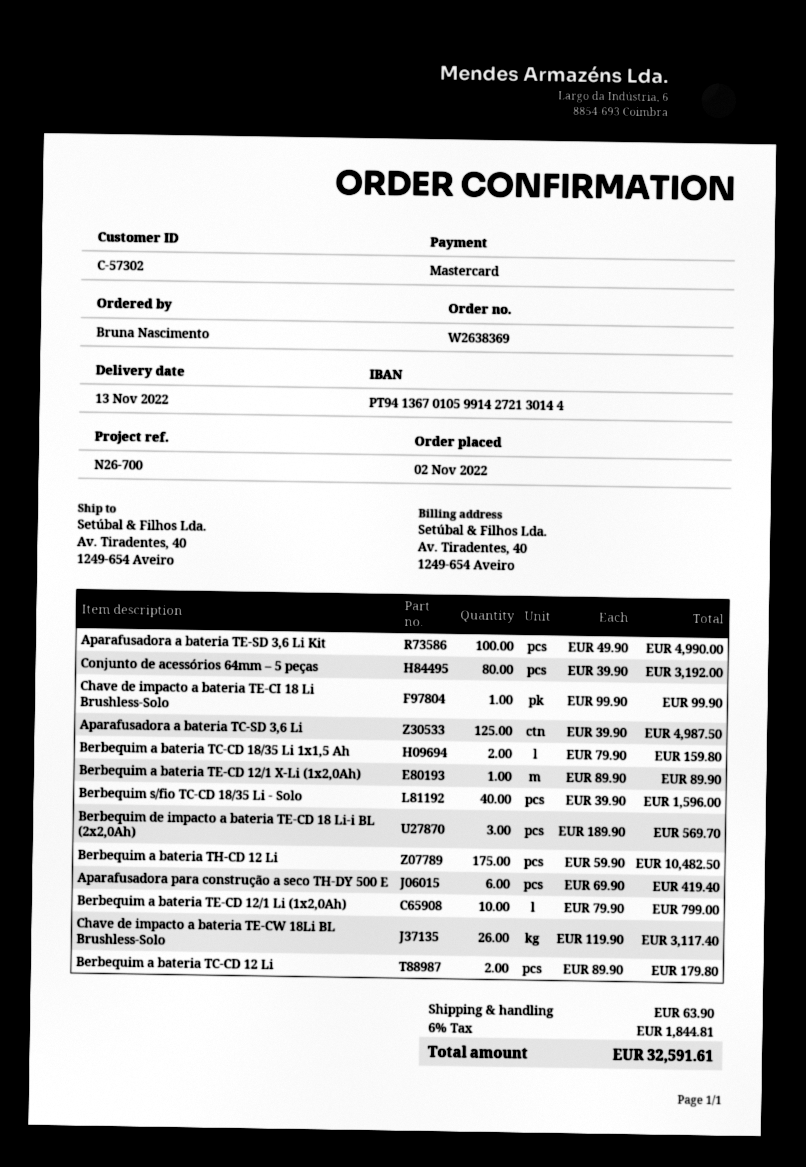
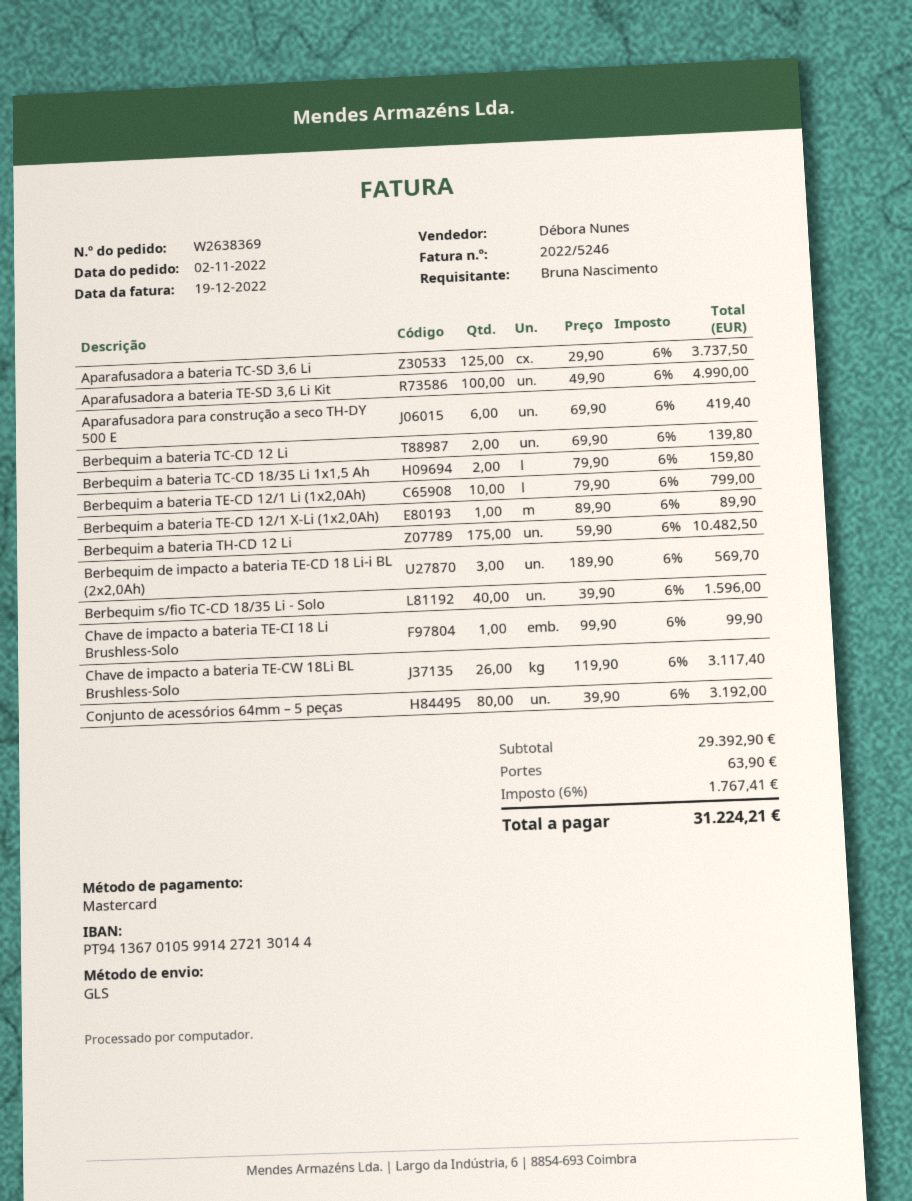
Aparafusadora a bateria TC-SD 3,6 Li: 125 x 39.90 = 4987.50 -> 125 x 29.90 = 3737.50
Berbequim a bateria TC-CD 12 Li: 2 x 89.90 = 179.80 -> 2 x 69.90 = 139.80
tax: 6% = 1844.81 -> 6% = 1767.41
total: 32591.61 -> 31224.21

